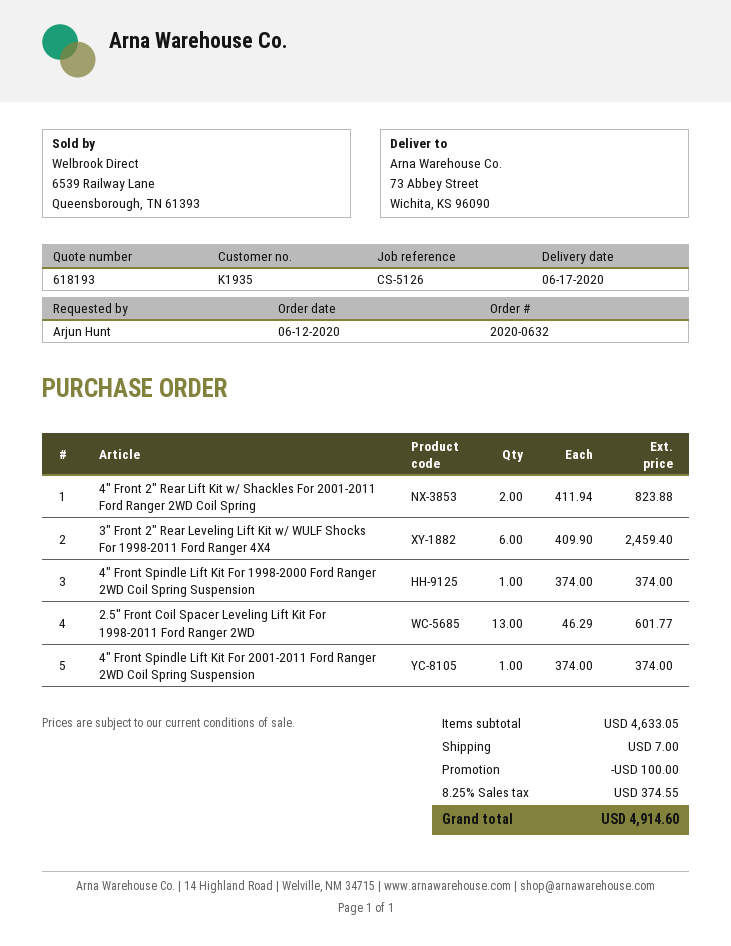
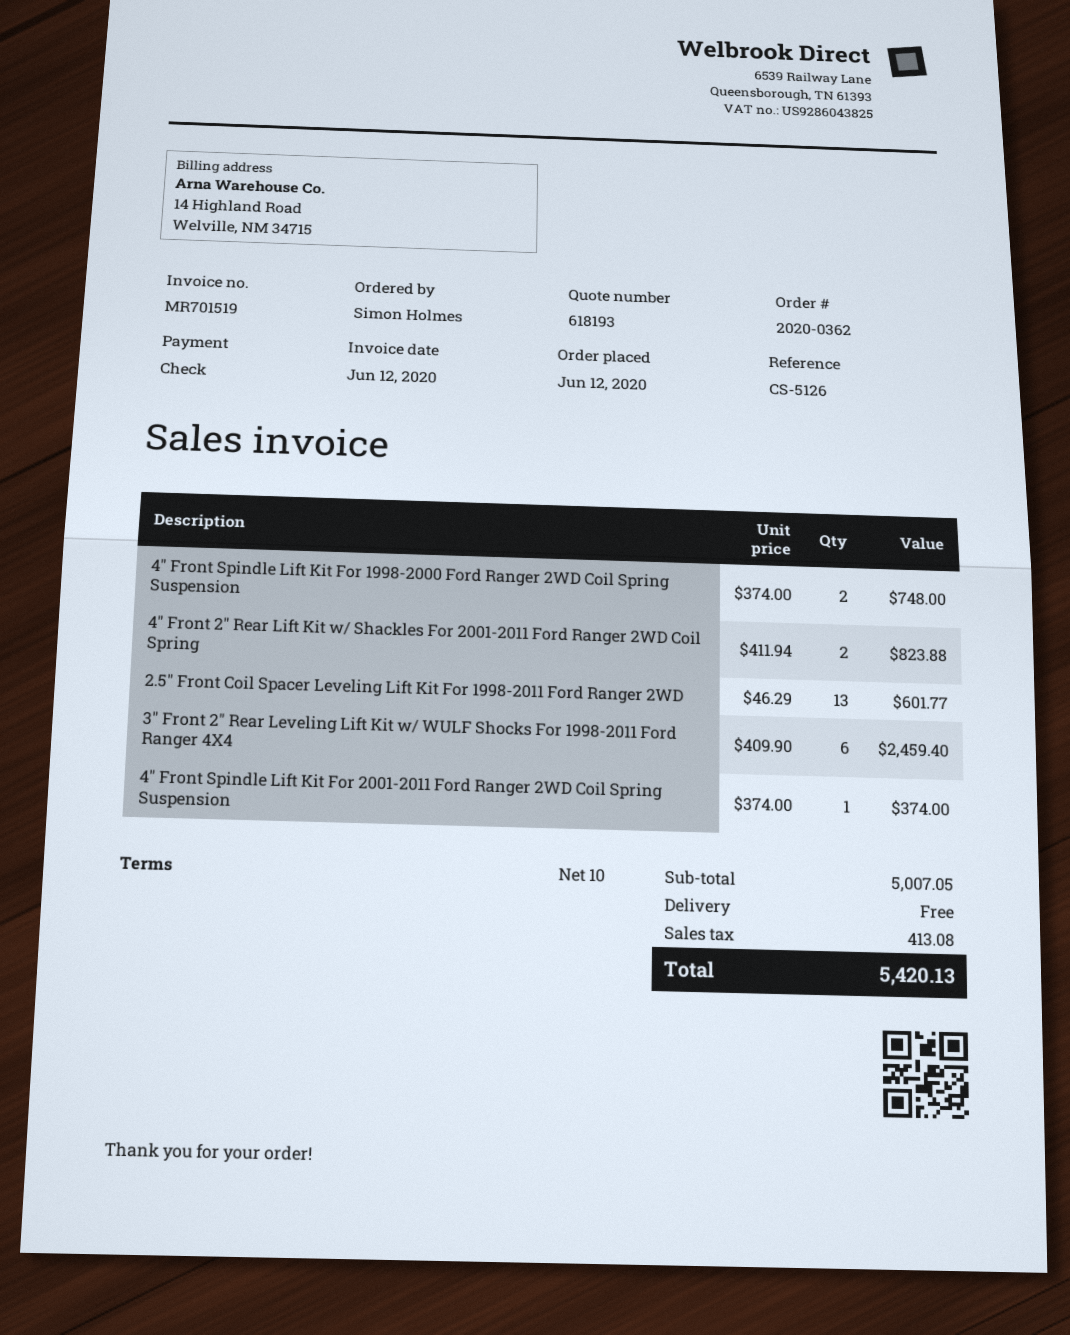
order number: 2020-0632 -> 2020-0362
ordered by: Arjun Hunt -> Simon Holmes
4" Front Spindle Lift Kit For 1998-2000 Ford Ranger 2WD Coil Spring Suspension: 1 x 374.00 = 374.00 -> 2 x 374.00 = 748.00
subtotal: 4633.05 -> 5007.05
discount: 100.00 -> none
shipping: 7.00 -> 0.00
tax: 374.55 -> 413.08
total: 4914.60 -> 5420.13

